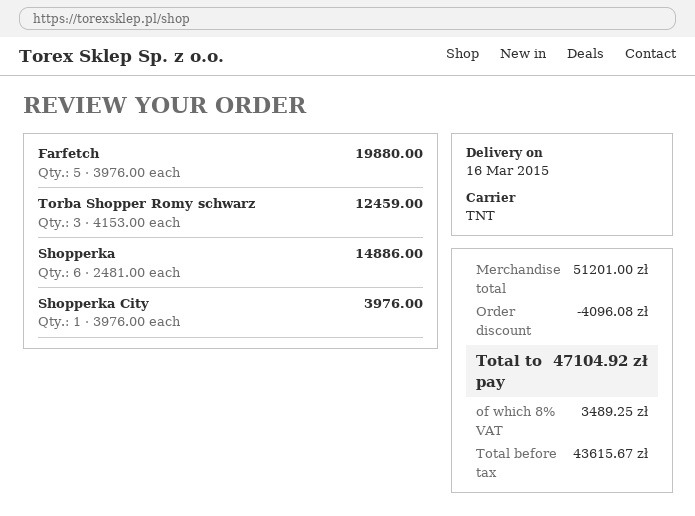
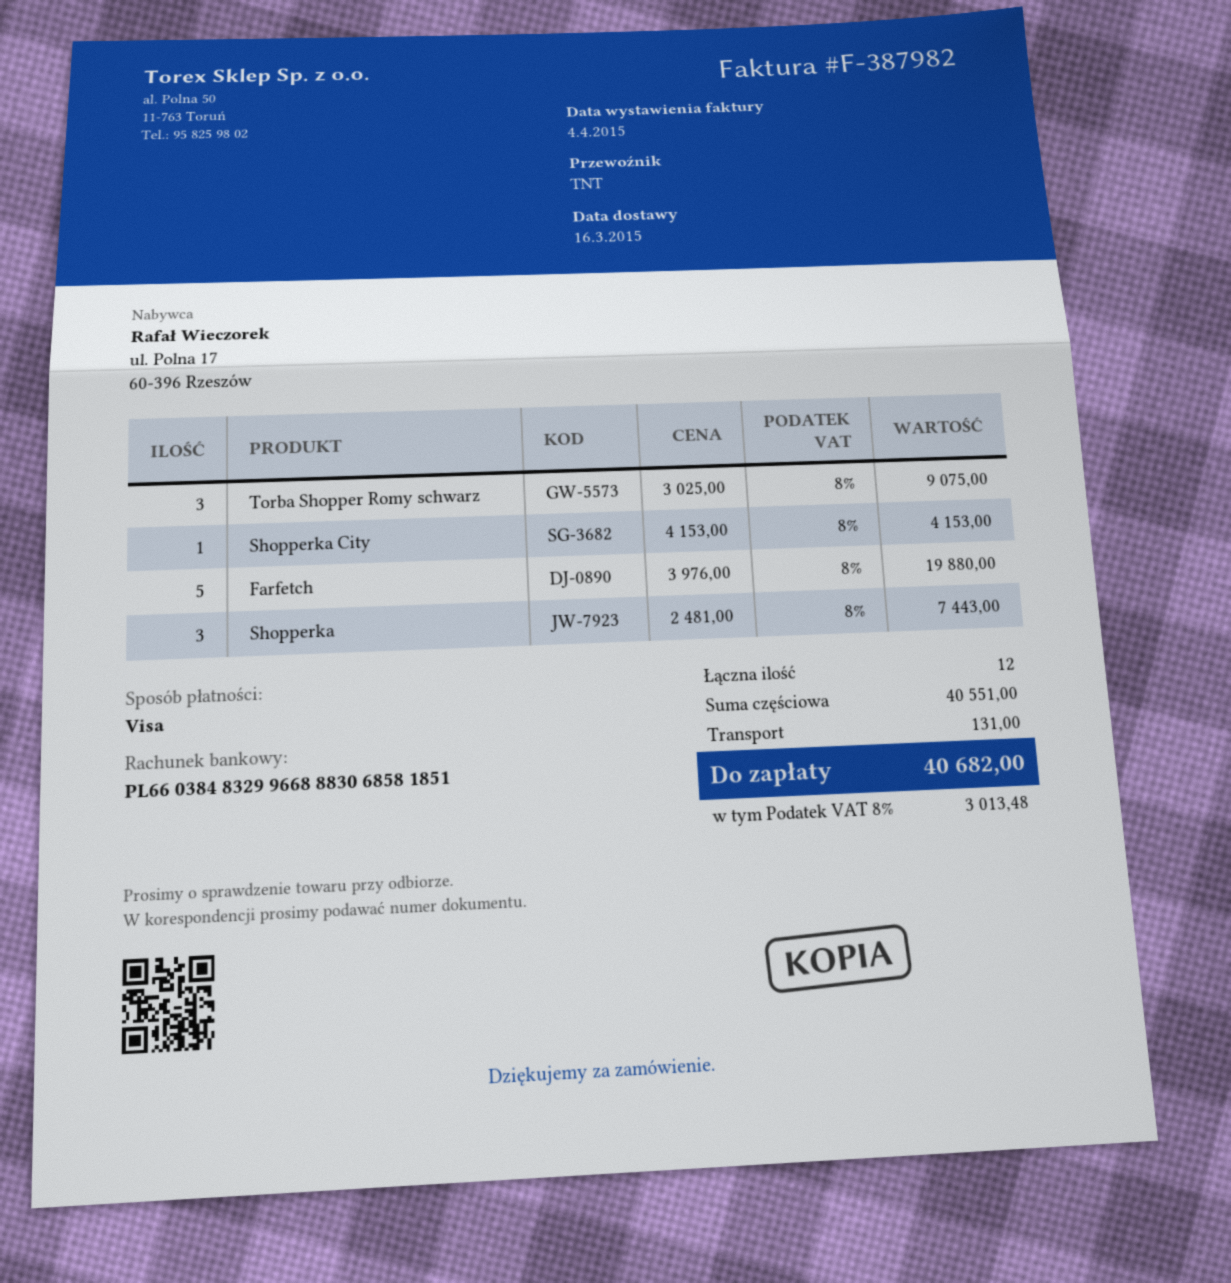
Torba Shopper Romy schwarz: 3 x 4153.00 = 12459.00 -> 3 x 3025.00 = 9075.00
Shopperka: 6 x 2481.00 = 14886.00 -> 3 x 2481.00 = 7443.00
Shopperka City: 1 x 3976.00 = 3976.00 -> 1 x 4153.00 = 4153.00
subtotal: 51201.00 -> 40551.00
discount: 4096.08 -> none
shipping: none -> 131.00
tax: 8% = 3489.25 -> 8% = 3013.48
total: 47104.92 -> 40682.00

